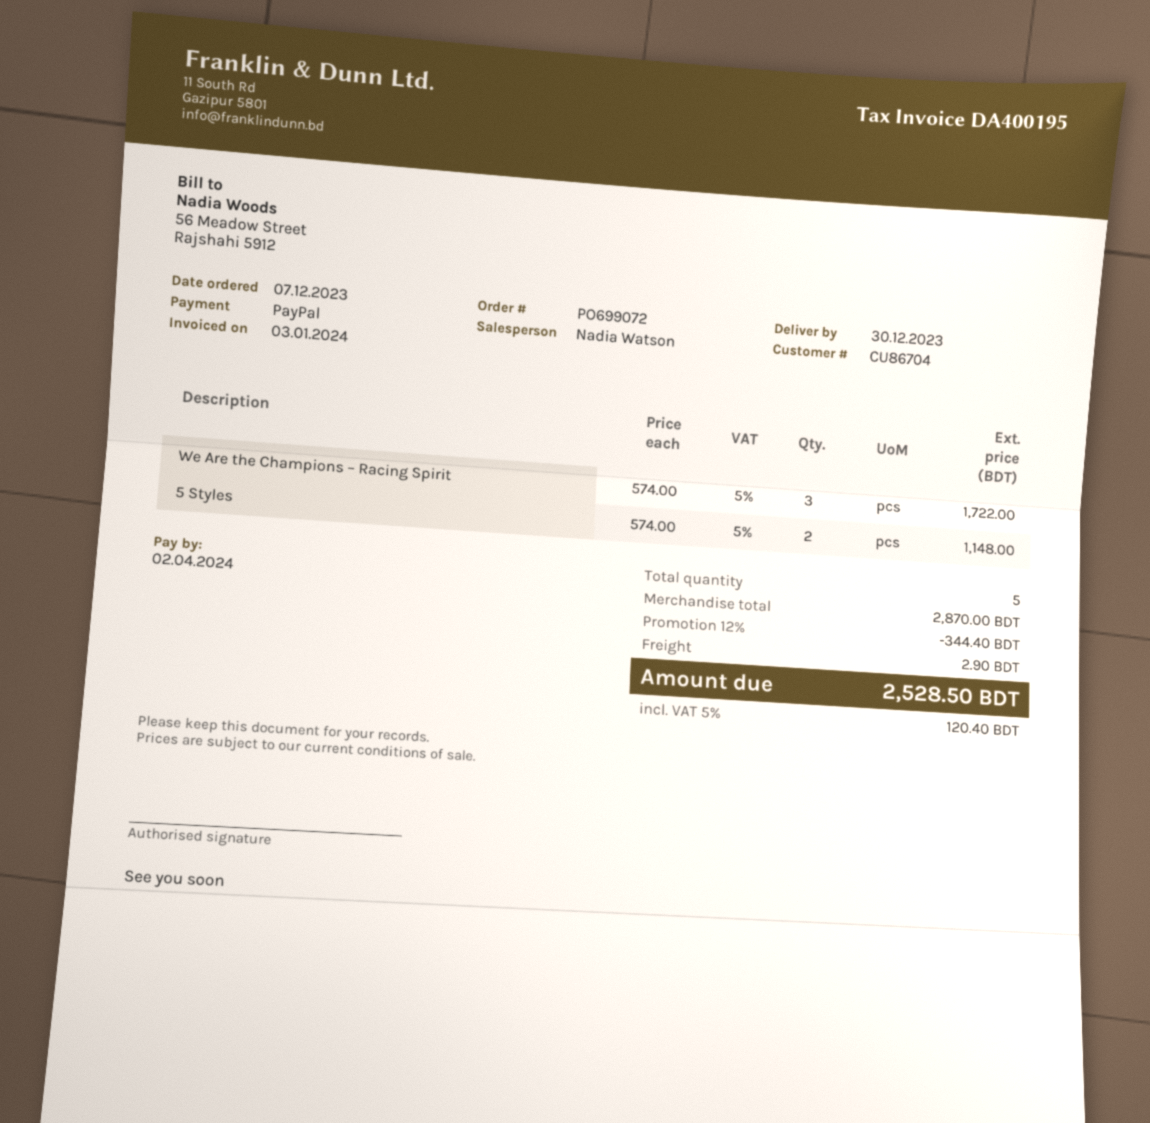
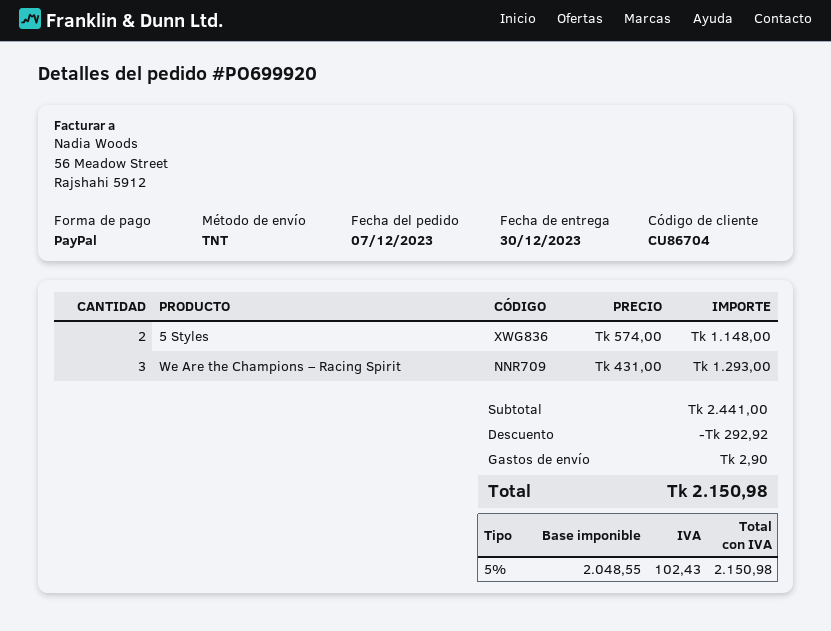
order number: PO699072 -> PO699920
We Are the Champions – Racing Spirit: 3 x 574.00 = 1722.00 -> 3 x 431.00 = 1293.00
subtotal: 2870.00 -> 2441.00
discount: 344.40 -> 292.92
tax: 5% = 120.40 -> 5% = 102.43
total: 2528.50 -> 2150.98

